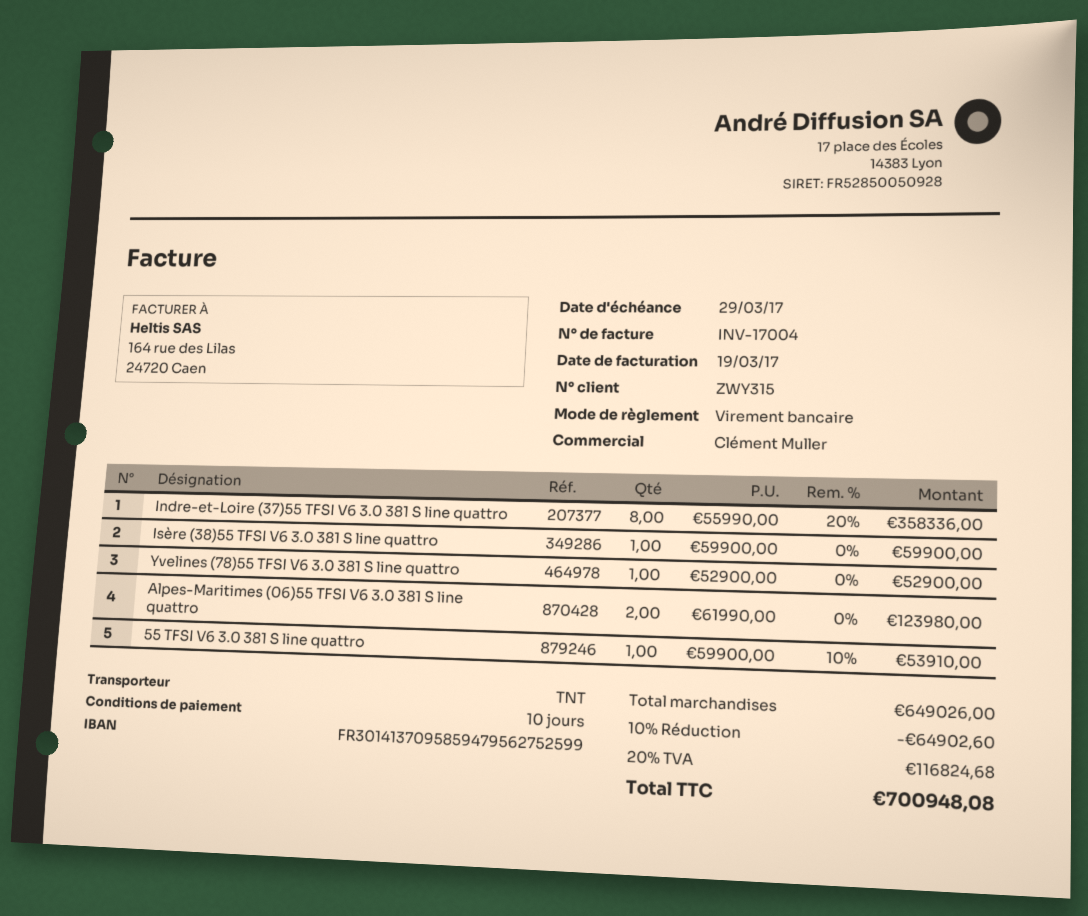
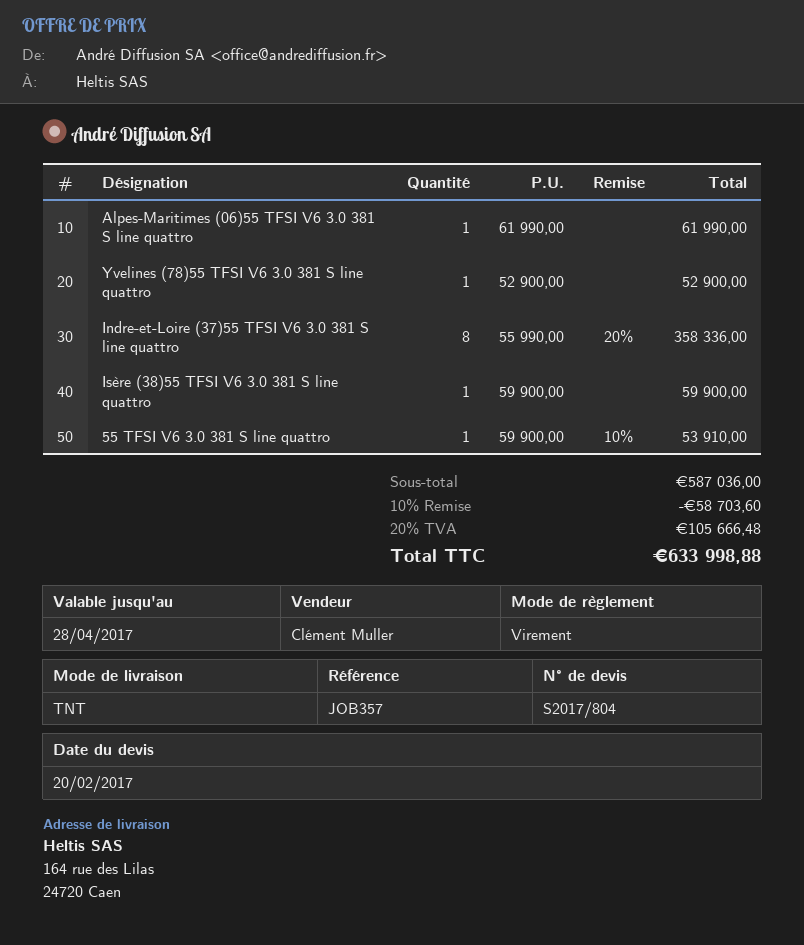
Alpes-Maritimes (06)55 TFSI V6 3.0 381 S line quattro: 2 x 61990.00 = 123980.00 -> 1 x 61990.00 = 61990.00
subtotal: 649026.00 -> 587036.00
discount: 10% = 64902.60 -> 10% = 58703.60
tax: 20% = 116824.68 -> 20% = 105666.48
total: 700948.08 -> 633998.88

